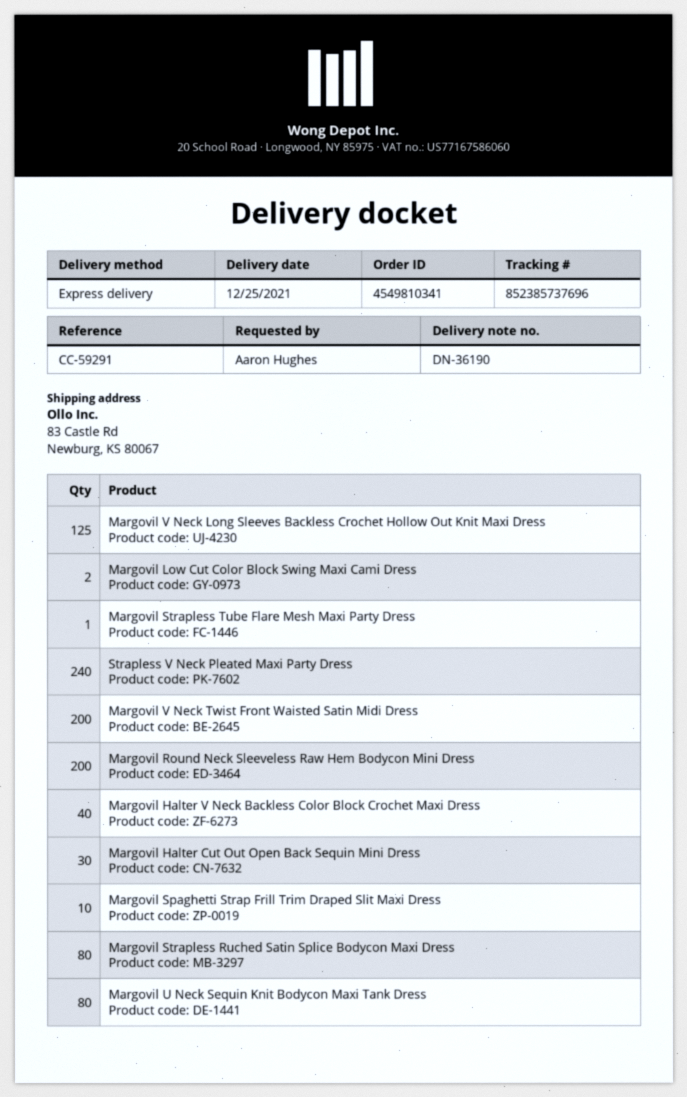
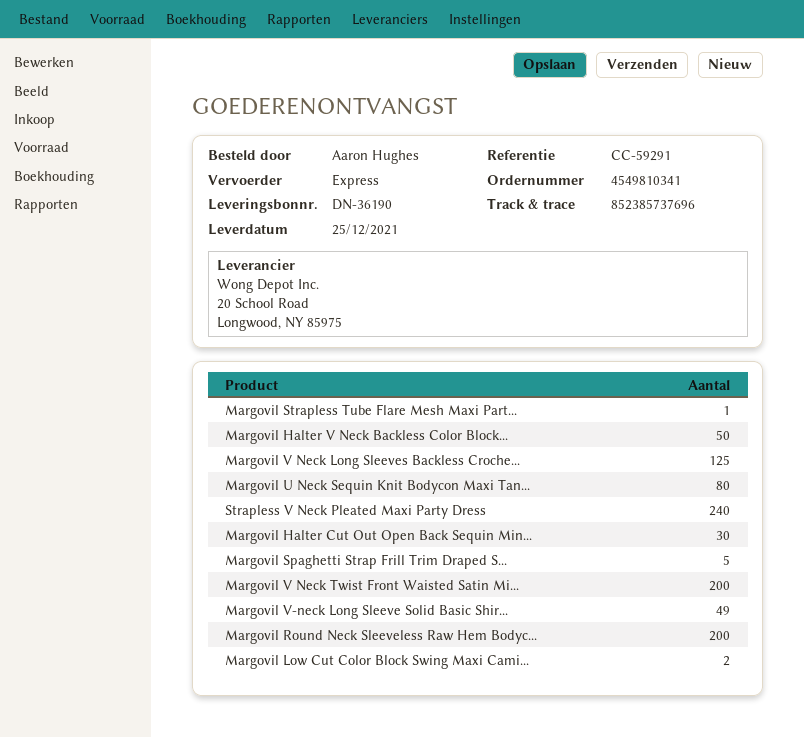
Margovil Halter V Neck Backless Color Block Crochet Maxi Dress: 40 -> 50
Margovil Spaghetti Strap Frill Trim Draped Slit Maxi Dress: 10 -> 5
Margovil Strapless Ruched Satin Splice Bodycon Maxi Dress: 80 -> none
Margovil V-neck Long Sleeve Solid Basic Shir...: none -> 49

